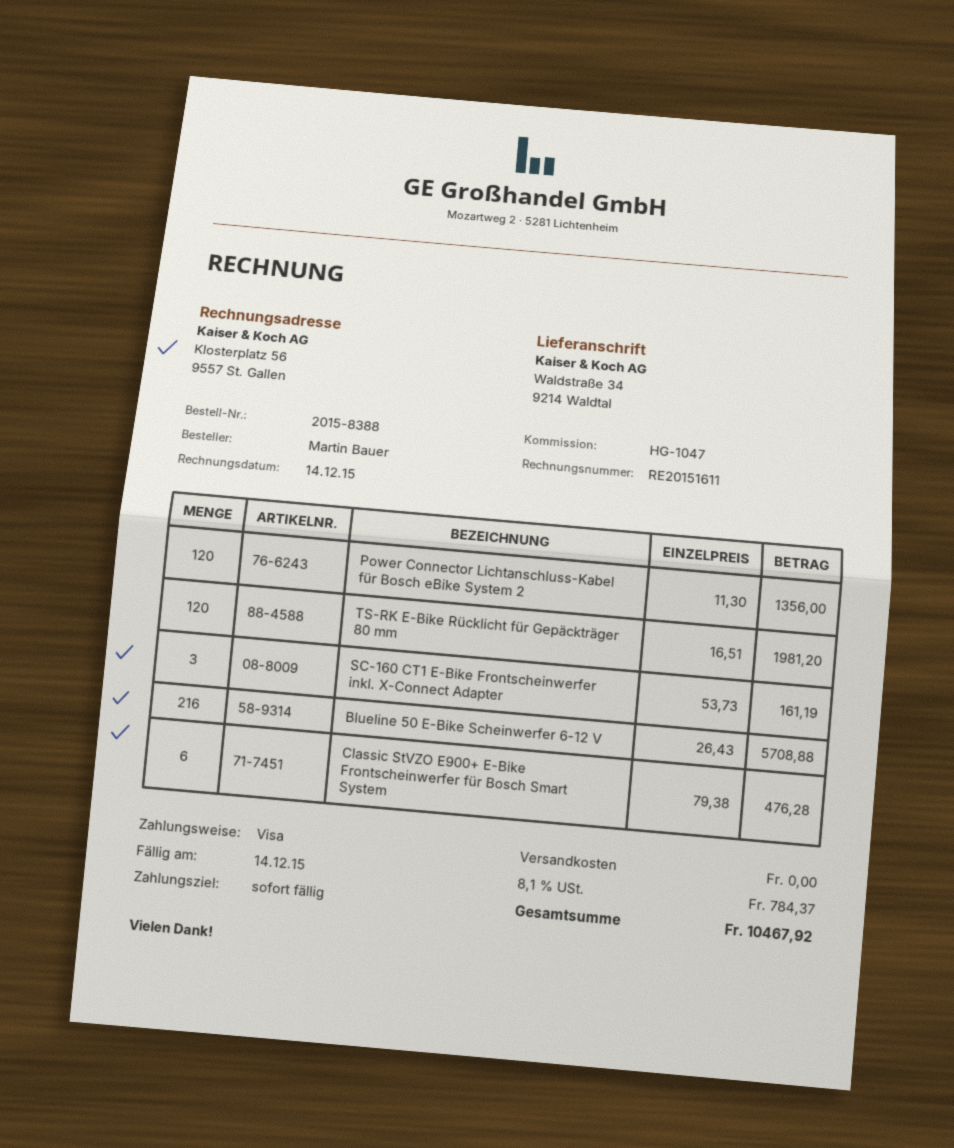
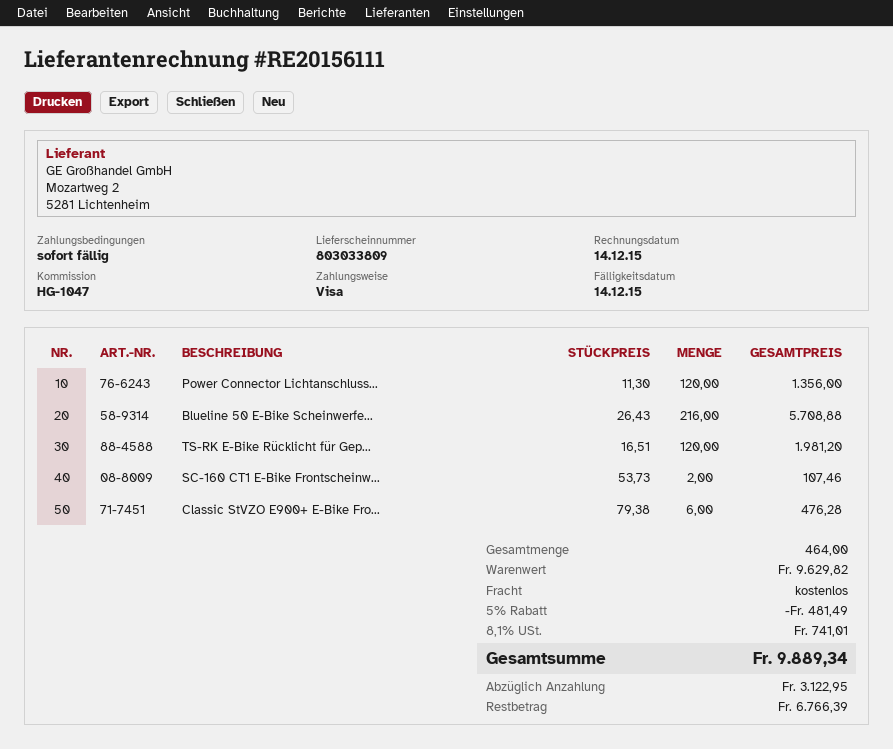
invoice number: RE20151611 -> RE20156111
SC-160 CT1 E-Bike Frontscheinwerfer inkl. X-Connect Adapter: 3 x 53.73 = 161.19 -> 2 x 53.73 = 107.46
discount: none -> 5% = 481.49
tax: 8.1% = 784.37 -> 8.1% = 741.01
total: 10467.92 -> 9889.34

